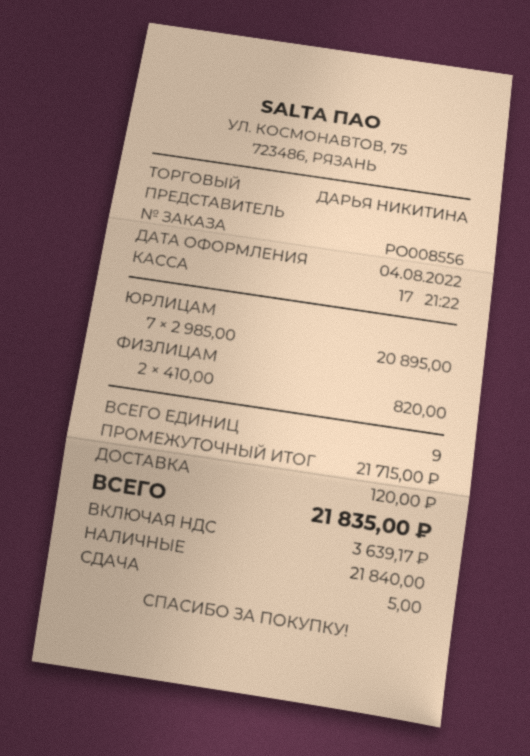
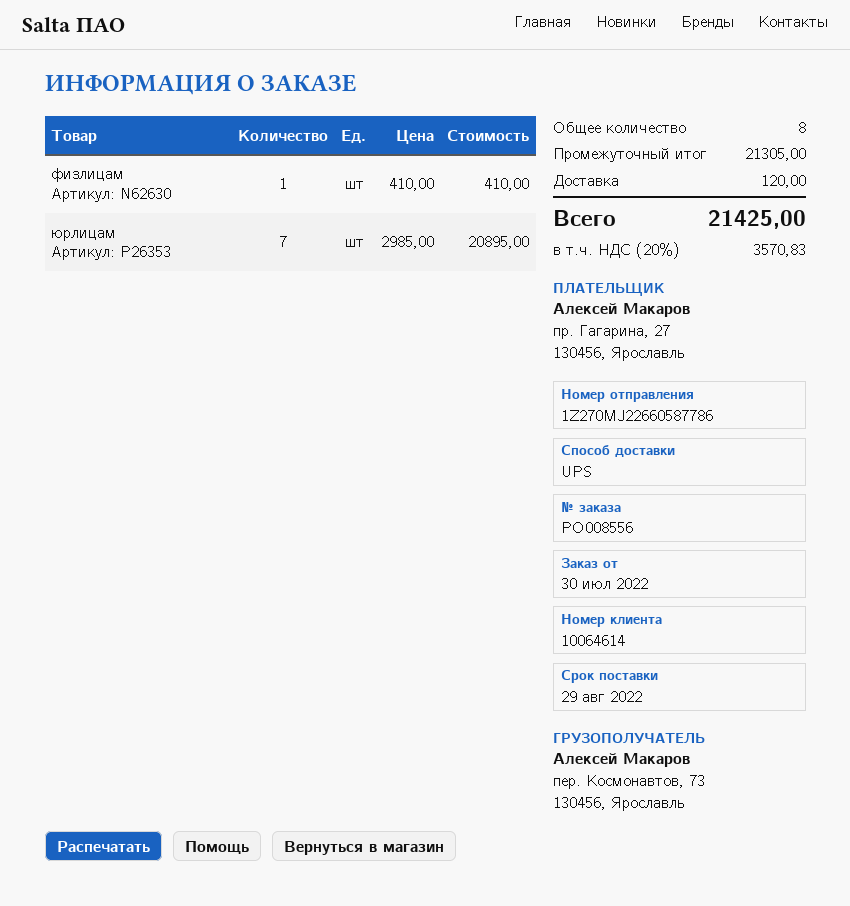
order date: 2022-08-04 -> 2022-07-30
ФИЗЛИЦАМ: 2 x 410.00 = 820.00 -> 1 x 410.00 = 410.00
total quantity: 9 -> 8
subtotal: 21715.00 -> 21305.00
tax: 3639.17 -> 3570.83
total: 21835.00 -> 21425.00

